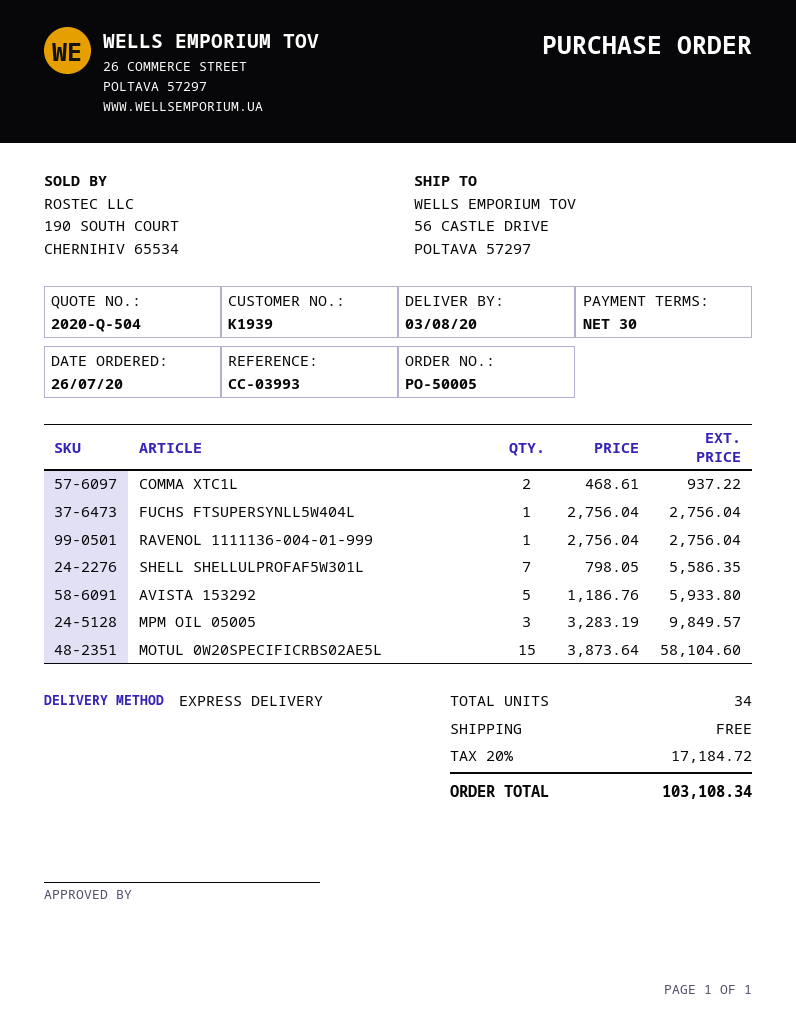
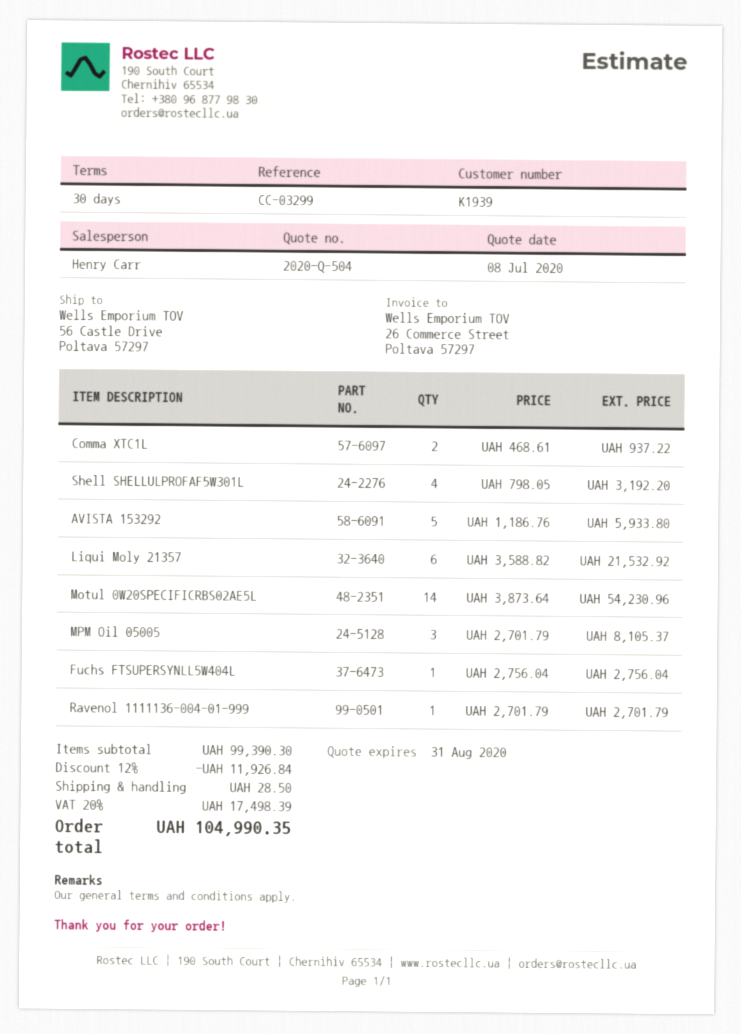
reference: CC-03993 -> CC-03299
RAVENOL 1111136-004-01-999: 1 x 2756.04 = 2756.04 -> 1 x 2701.79 = 2701.79
SHELL SHELLULPROFAF5W301L: 7 x 798.05 = 5586.35 -> 4 x 798.05 = 3192.20
MPM OIL 05005: 3 x 3283.19 = 9849.57 -> 3 x 2701.79 = 8105.37
MOTUL 0W20SPECIFICRBS02AE5L: 15 x 3873.64 = 58104.60 -> 14 x 3873.64 = 54230.96
Liqui Moly 21357: none -> 6 x 3588.82 = 21532.92
discount: none -> 12% = 11926.84
shipping: 0.00 -> 28.50
tax: 20% = 17184.72 -> 20% = 17498.39
total: 103108.34 -> 104990.35

